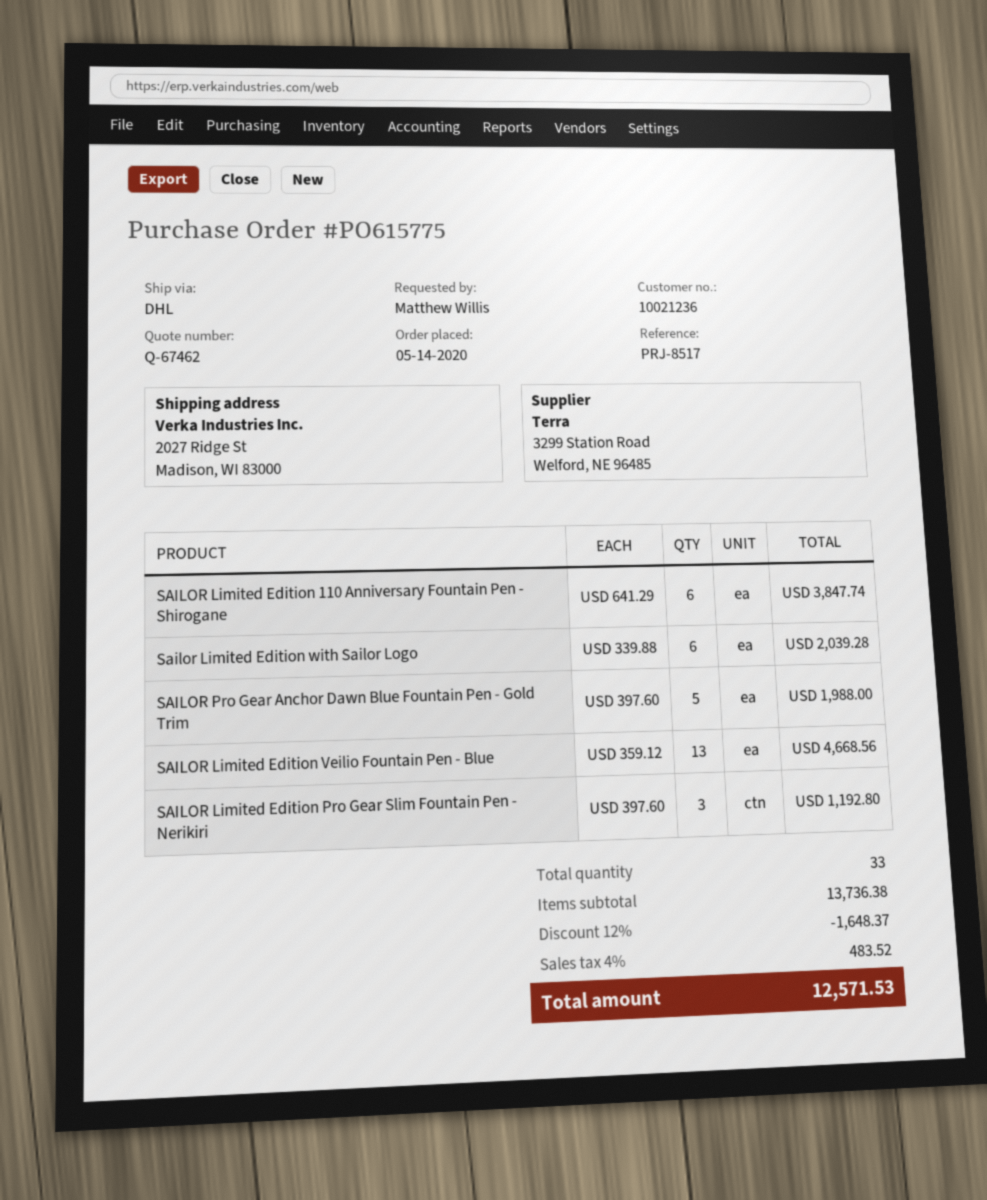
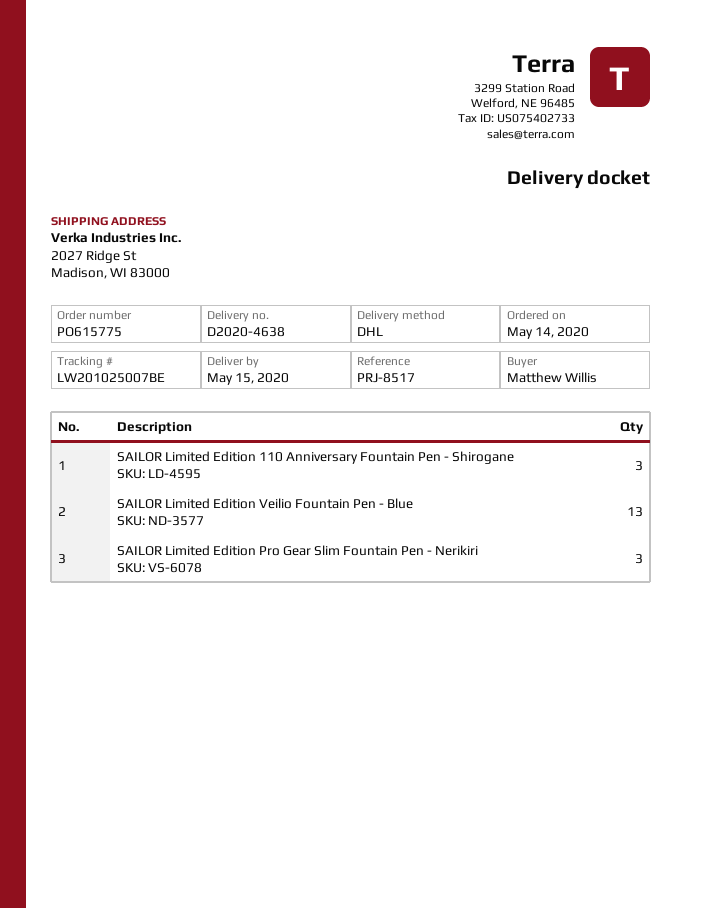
SAILOR Limited Edition 110 Anniversary Fountain Pen - Shirogane: 6 -> 3
Sailor Limited Edition with Sailor Logo: 6 -> none
SAILOR Pro Gear Anchor Dawn Blue Fountain Pen - Gold Trim: 5 -> none

